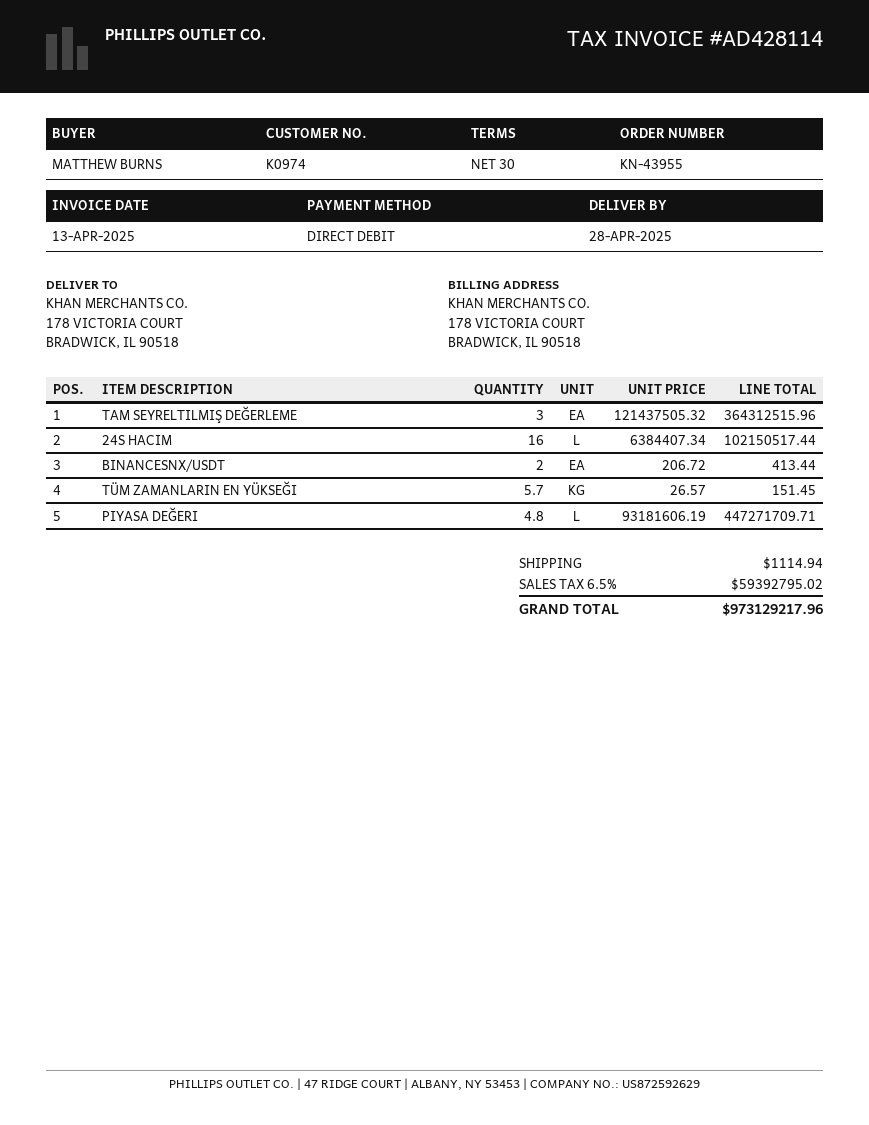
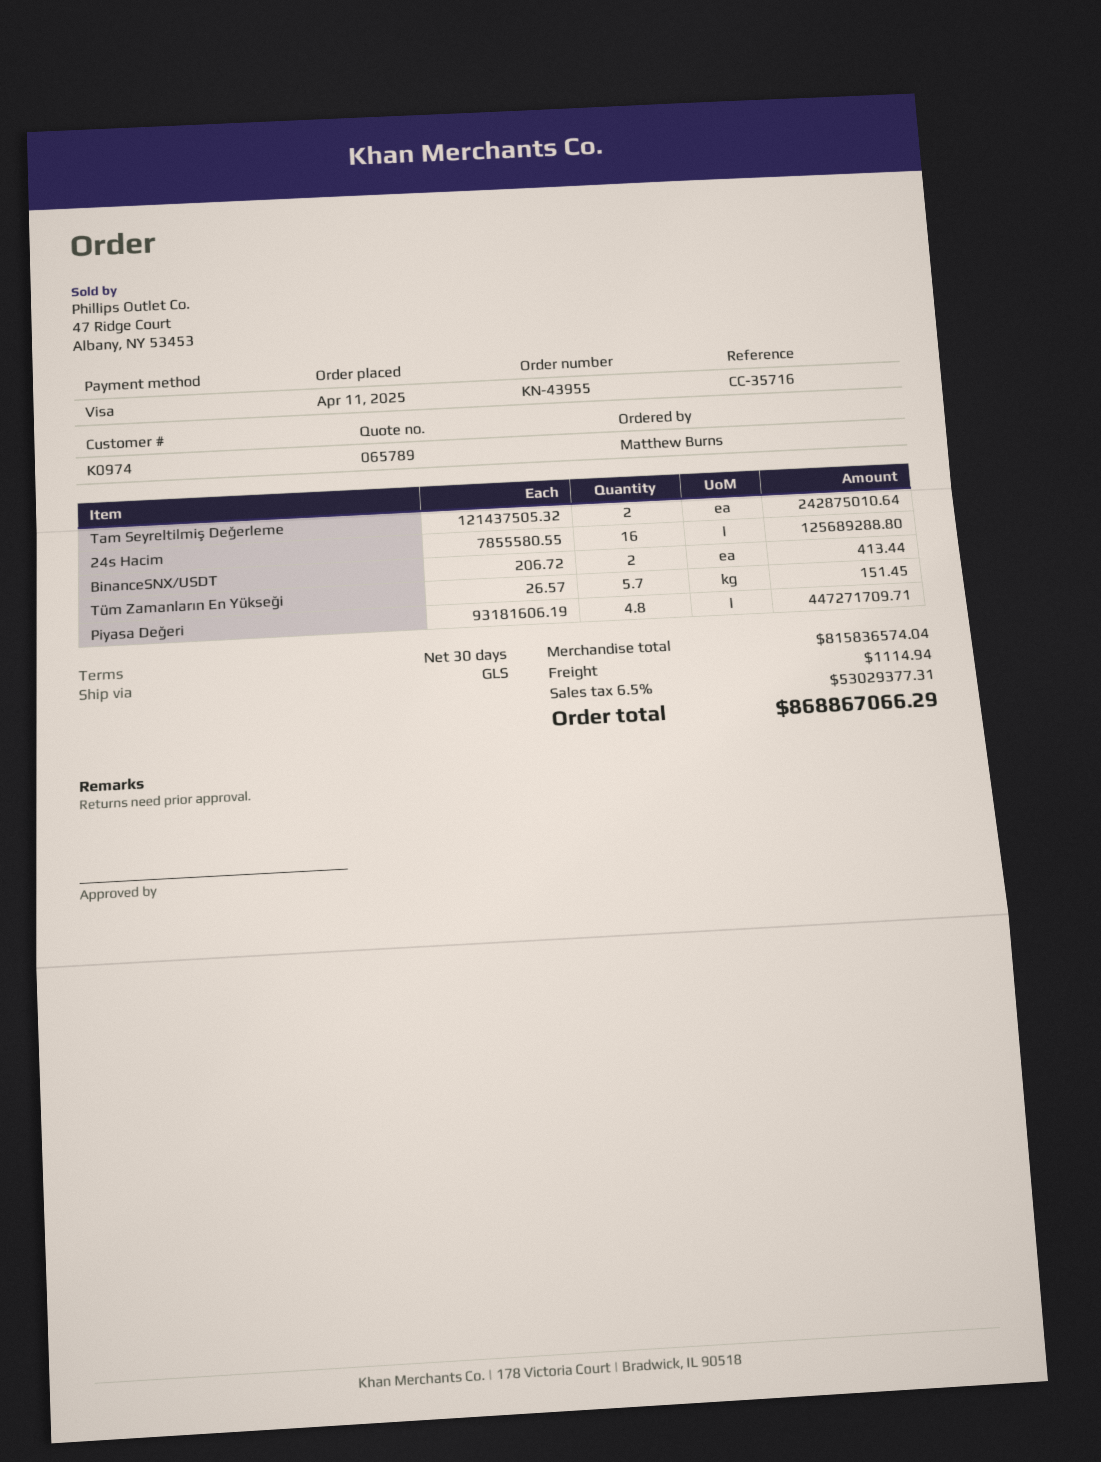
payment method: direct debit -> Visa
TAM SEYRELTILMIŞ DEĞERLEME: 3 x 121437505.32 = 364312515.96 -> 2 x 121437505.32 = 242875010.64
24S HACIM: 16 x 6384407.34 = 102150517.44 -> 16 x 7855580.55 = 125689288.80
tax: 6.5% = 59392795.02 -> 6.5% = 53029377.31
total: 973129217.96 -> 868867066.29

